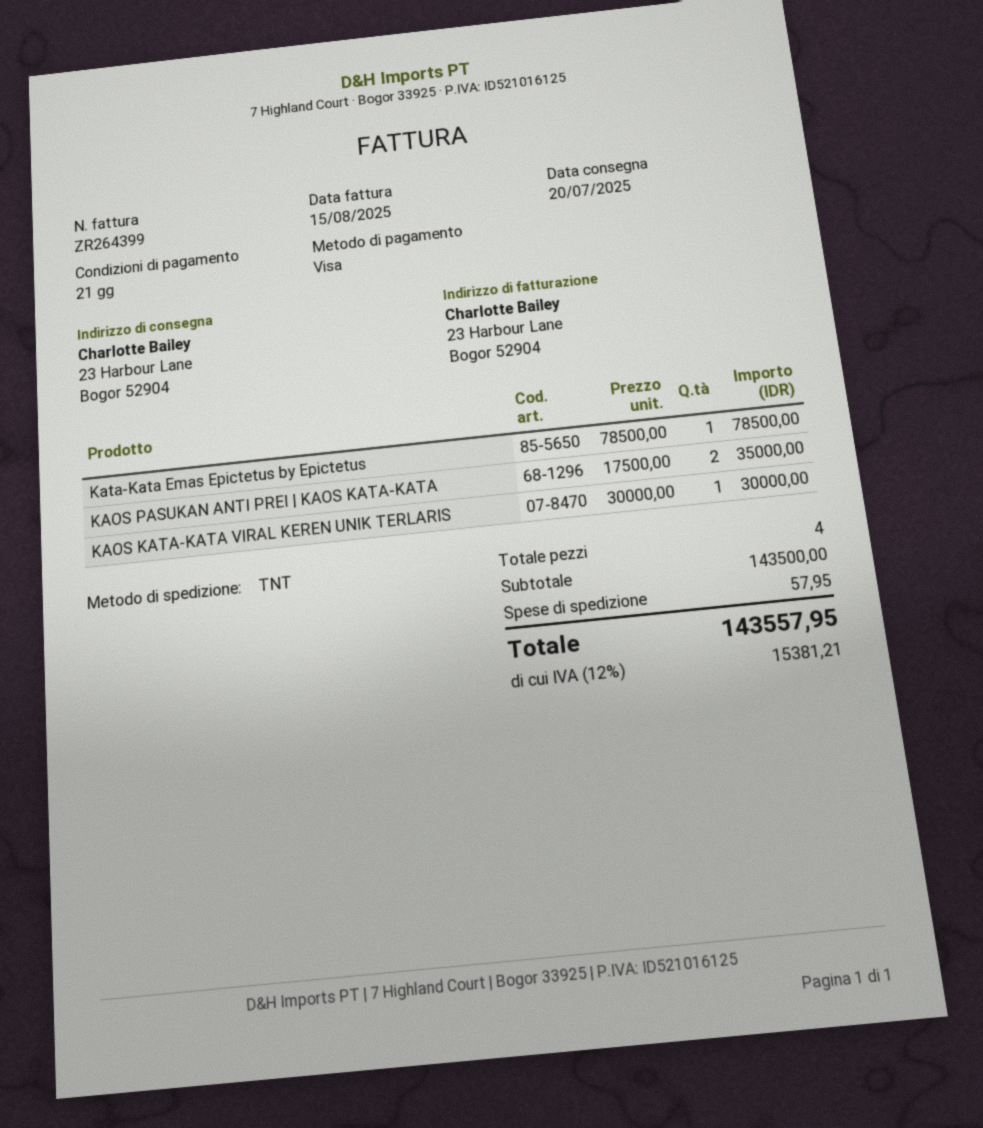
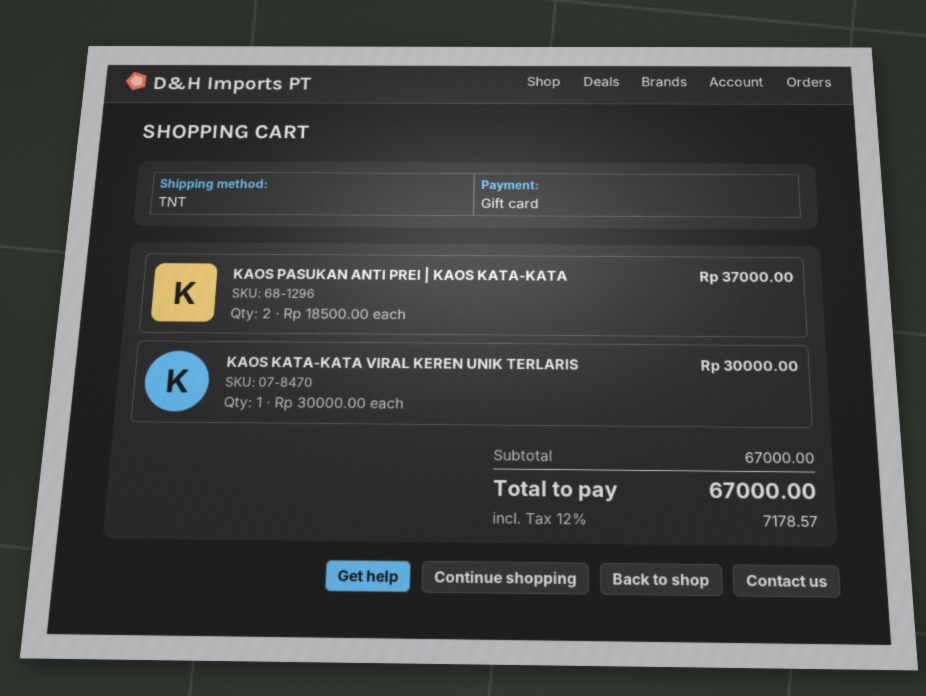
payment method: Visa -> gift card
Kata-Kata Emas Epictetus by Epictetus: 1 x 78500.00 = 78500.00 -> none
KAOS PASUKAN ANTI PREI | KAOS KATA-KATA: 2 x 17500.00 = 35000.00 -> 2 x 18500.00 = 37000.00
subtotal: 143500.00 -> 67000.00
shipping: 57.95 -> none
tax: 12% = 15381.21 -> 12% = 7178.57
total: 143557.95 -> 67000.00

